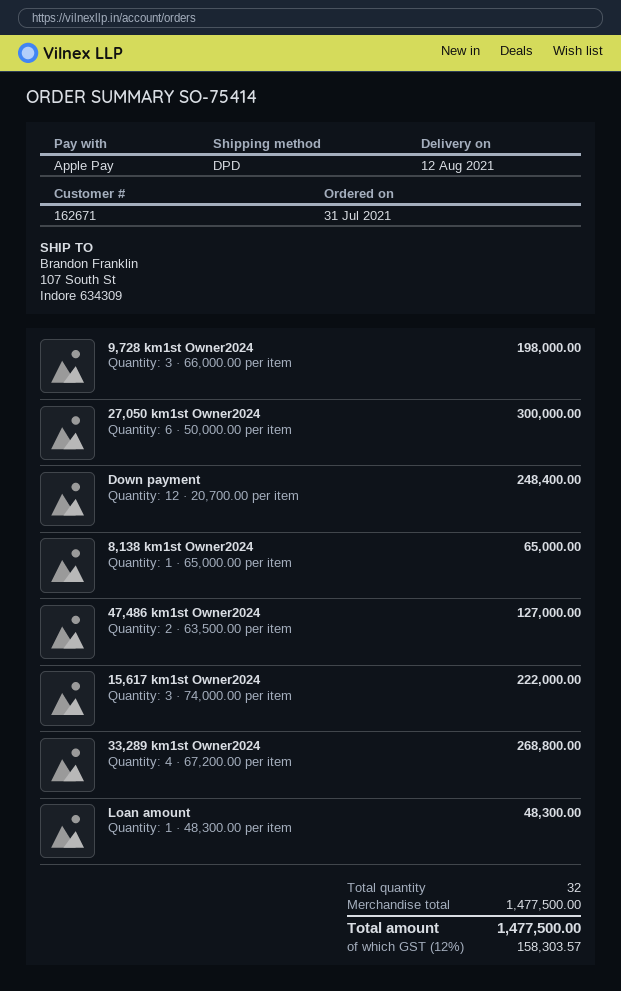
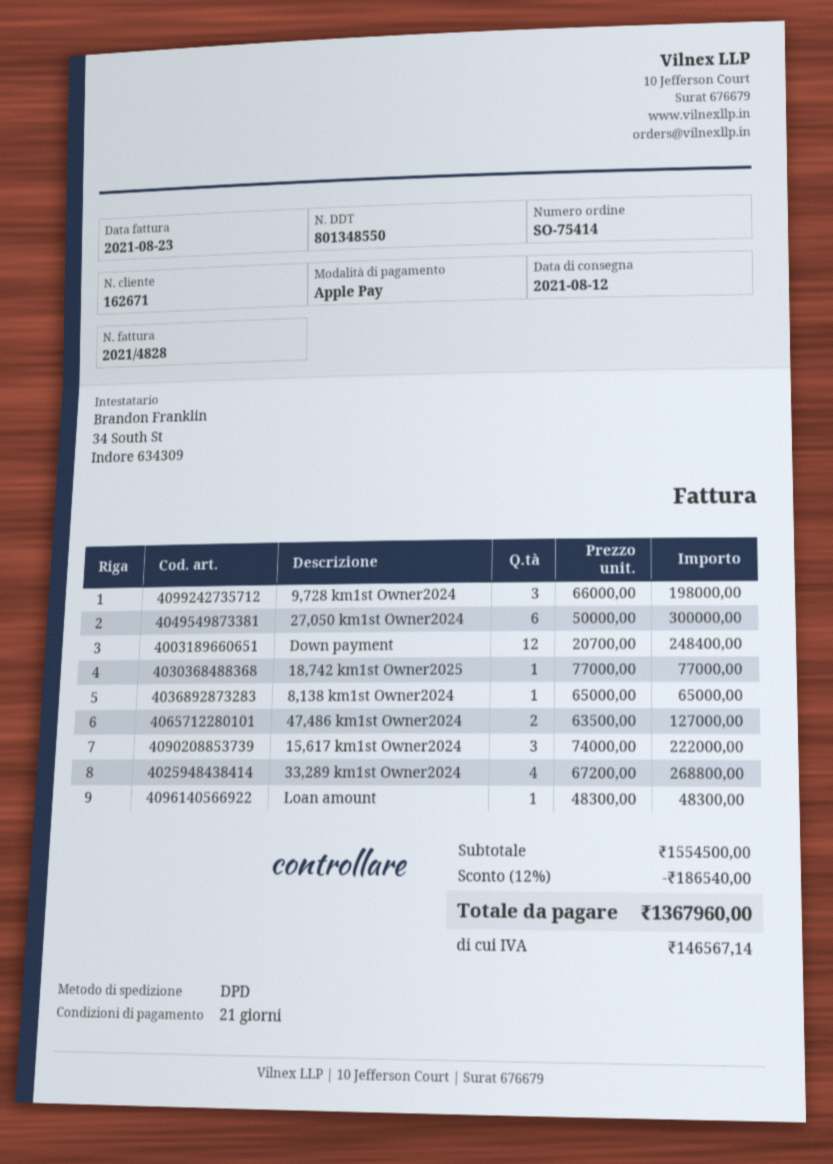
18,742 km1st Owner2025: none -> 1 x 77000.00 = 77000.00
subtotal: 1477500.00 -> 1554500.00
discount: none -> 12% = 186540.00
tax: 158303.57 -> 146567.14
total: 1477500.00 -> 1367960.00

